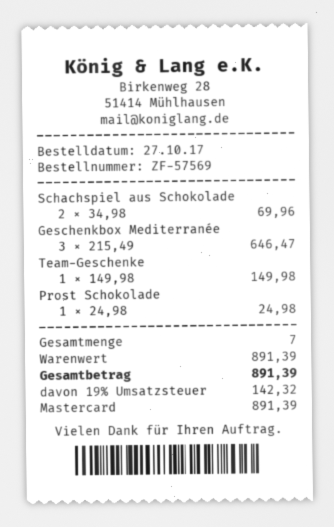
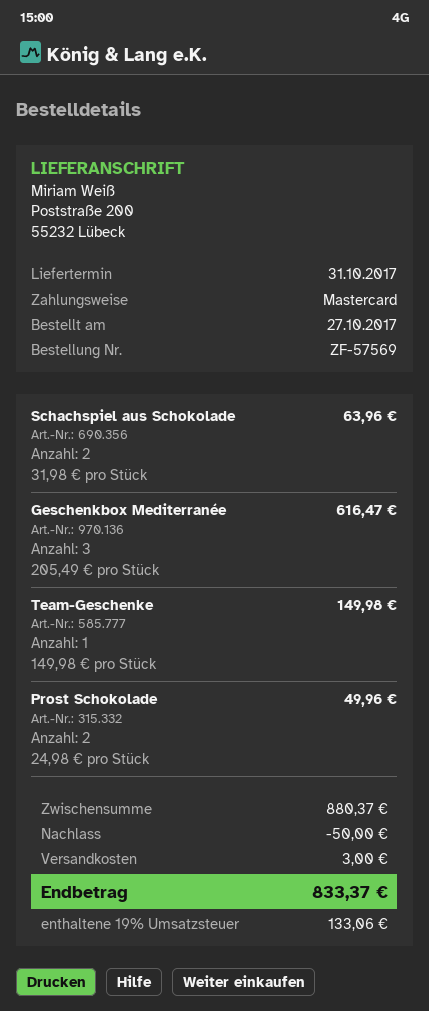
Schachspiel aus Schokolade: 2 x 34.98 = 69.96 -> 2 x 31.98 = 63.96
Geschenkbox Mediterranée: 3 x 215.49 = 646.47 -> 3 x 205.49 = 616.47
Prost Schokolade: 1 x 24.98 = 24.98 -> 2 x 24.98 = 49.96
subtotal: 891.39 -> 880.37
discount: none -> 50.00
shipping: none -> 3.00
tax: 19% = 142.32 -> 19% = 133.06
total: 891.39 -> 833.37

